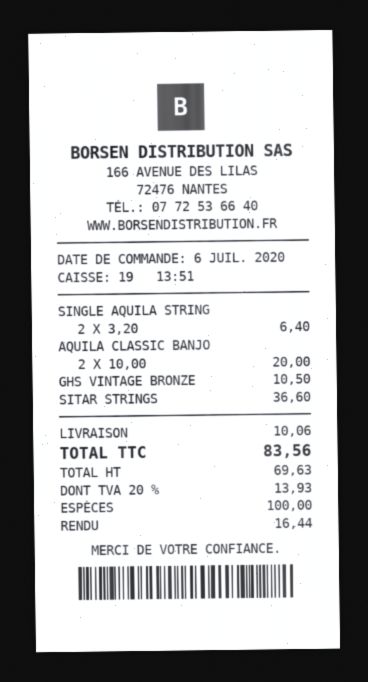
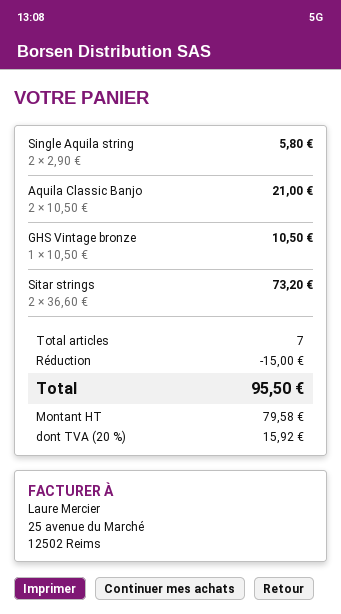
SINGLE AQUILA STRING: 2 x 3.20 = 6.40 -> 2 x 2.90 = 5.80
AQUILA CLASSIC BANJO: 2 x 10.00 = 20.00 -> 2 x 10.50 = 21.00
SITAR STRINGS: 1 x 36.60 = 36.60 -> 2 x 36.60 = 73.20
discount: none -> 15.00
shipping: 10.06 -> none
net: 69.63 -> 79.58
tax: 20% = 13.93 -> 20% = 15.92
total: 83.56 -> 95.50

